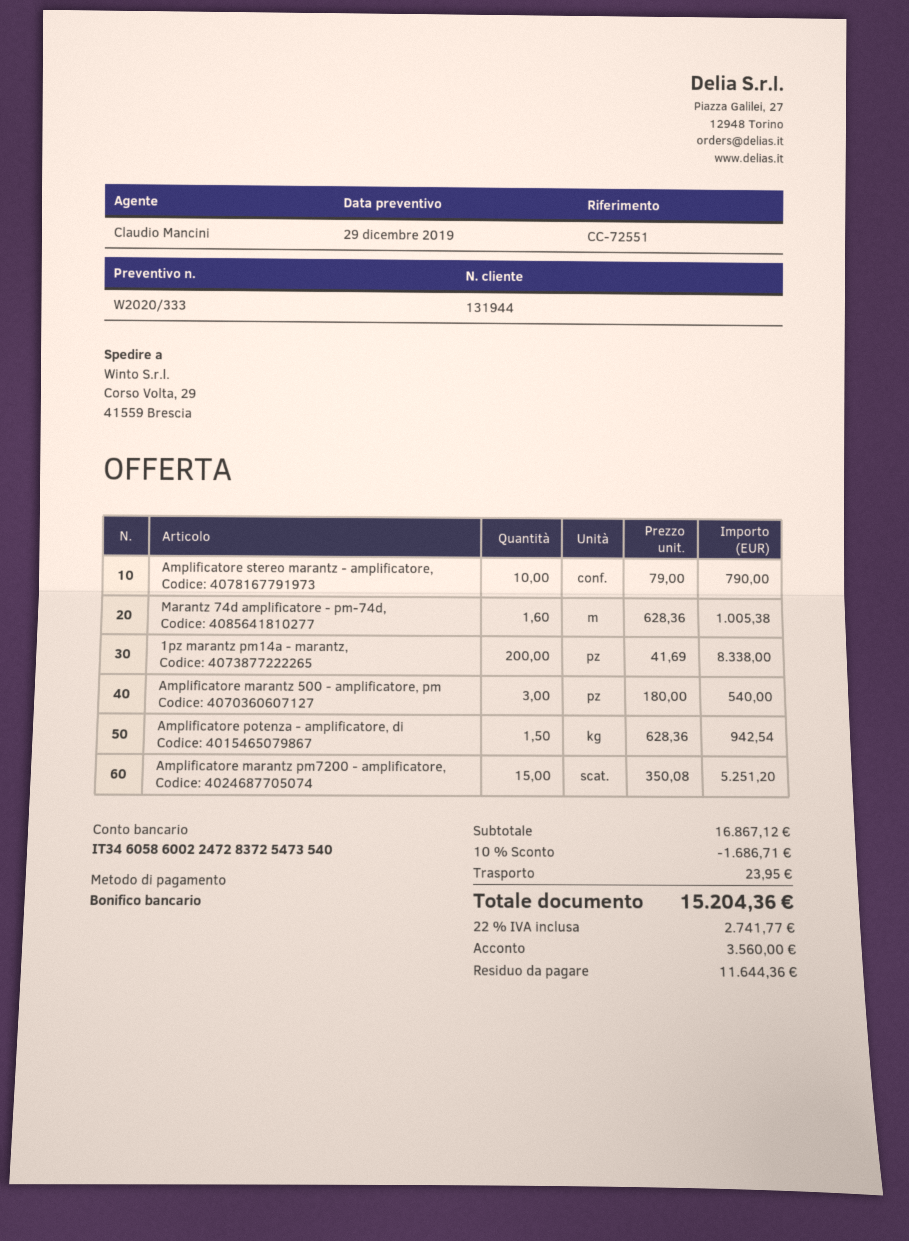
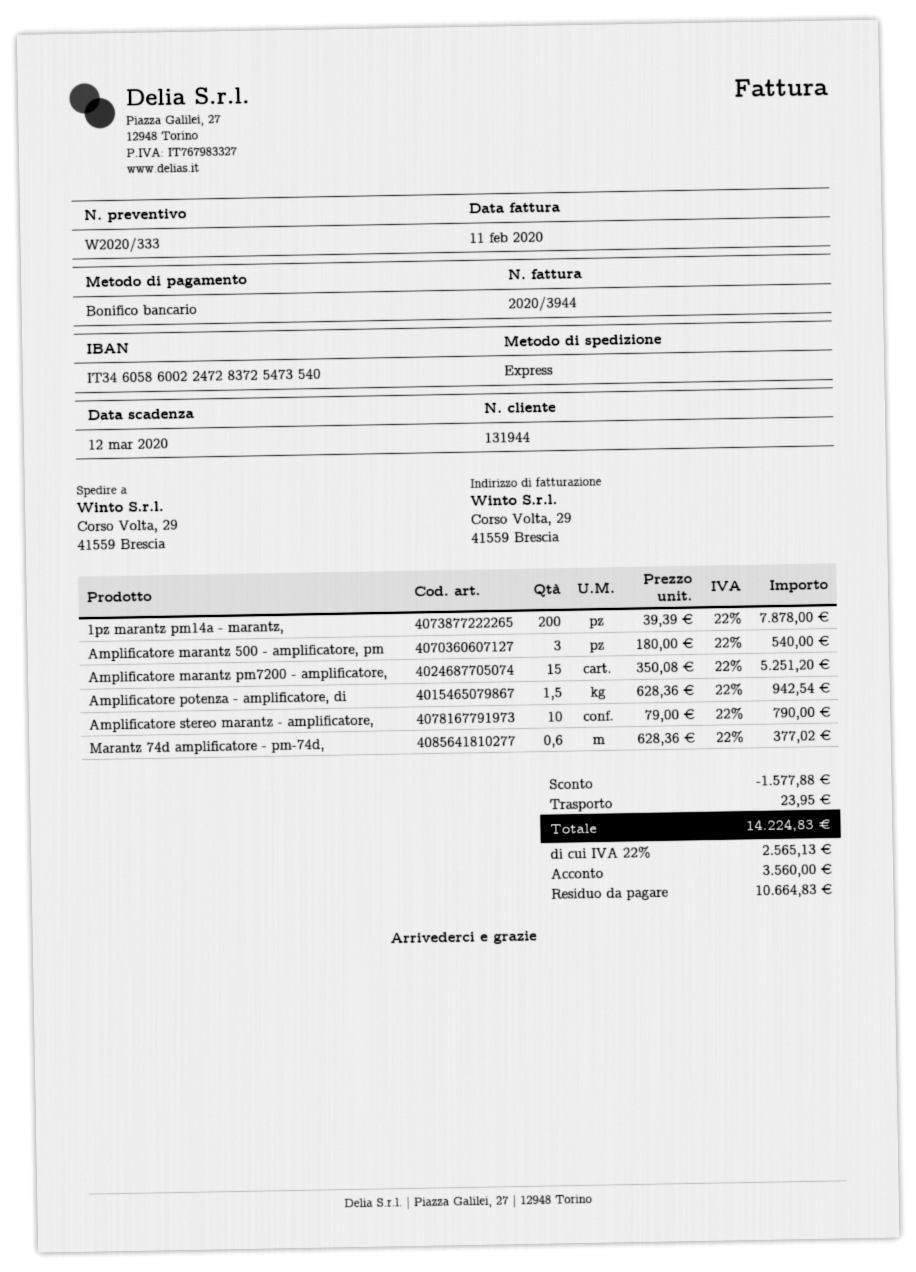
Marantz 74d amplificatore - pm-74d,: 1.6 x 628.36 = 1005.38 -> 0.6 x 628.36 = 377.02
1pz marantz pm14a - marantz,: 200 x 41.69 = 8338.00 -> 200 x 39.39 = 7878.00
discount: 1686.71 -> 1577.88
tax: 22% = 2741.77 -> 22% = 2565.13
total: 15204.36 -> 14224.83
balance: 11644.36 -> 10664.83

